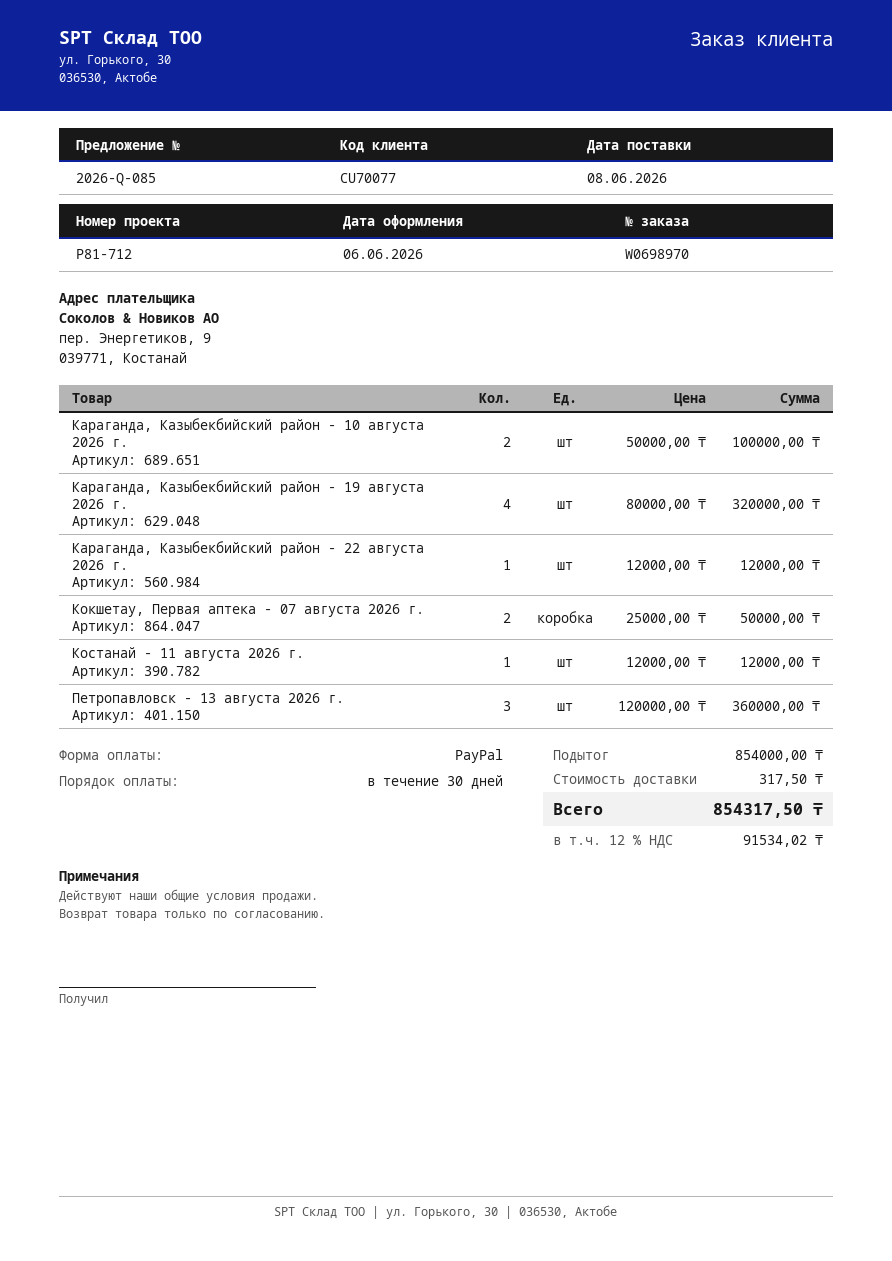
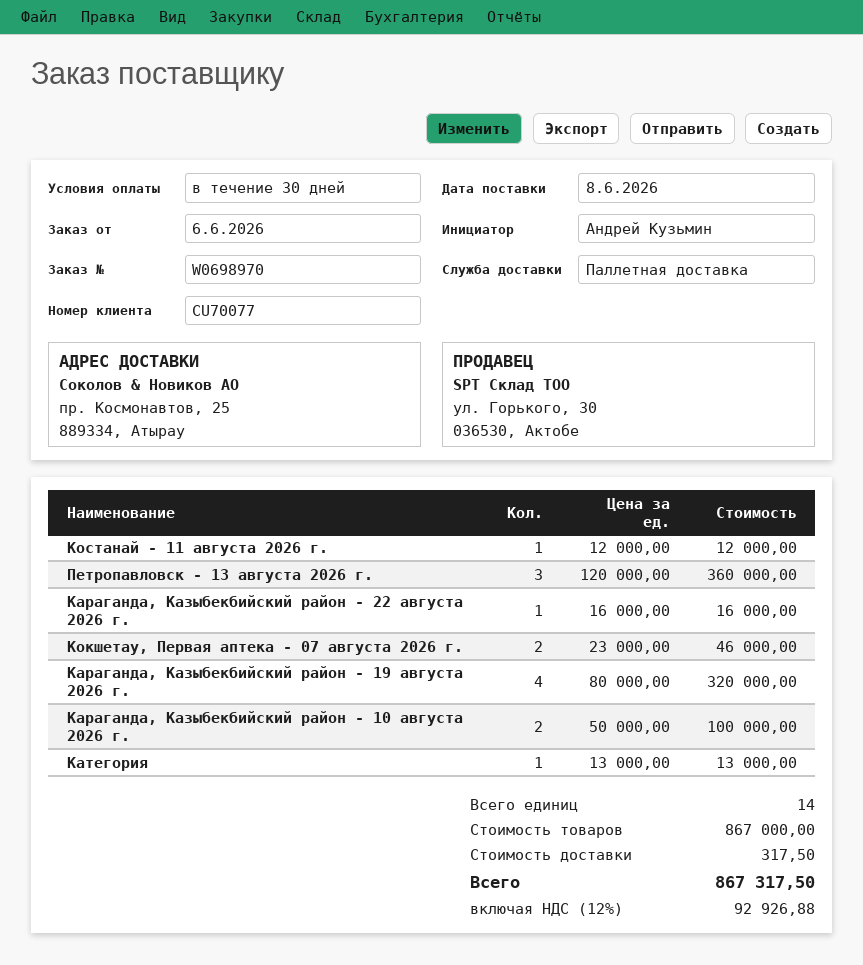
Караганда, Казыбекбийский район - 22 августа 2026 г.: 1 x 12000.00 = 12000.00 -> 1 x 16000.00 = 16000.00
Кокшетау, Первая аптека - 07 августа 2026 г.: 2 x 25000.00 = 50000.00 -> 2 x 23000.00 = 46000.00
Категория: none -> 1 x 13000.00 = 13000.00
subtotal: 854000.00 -> 867000.00
tax: 12% = 91534.02 -> 12% = 92926.88
total: 854317.50 -> 867317.50

